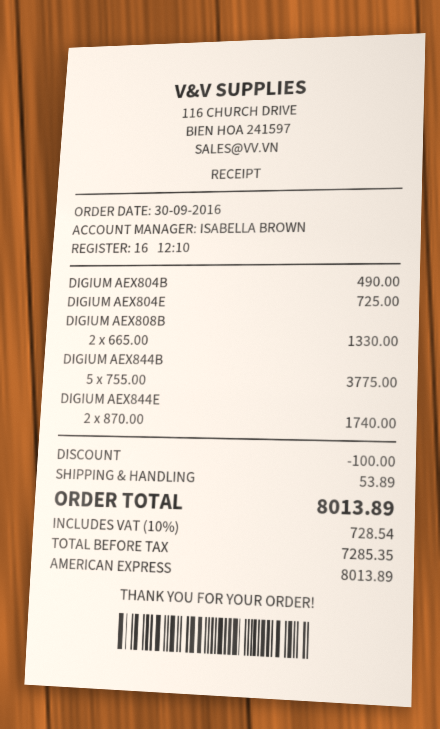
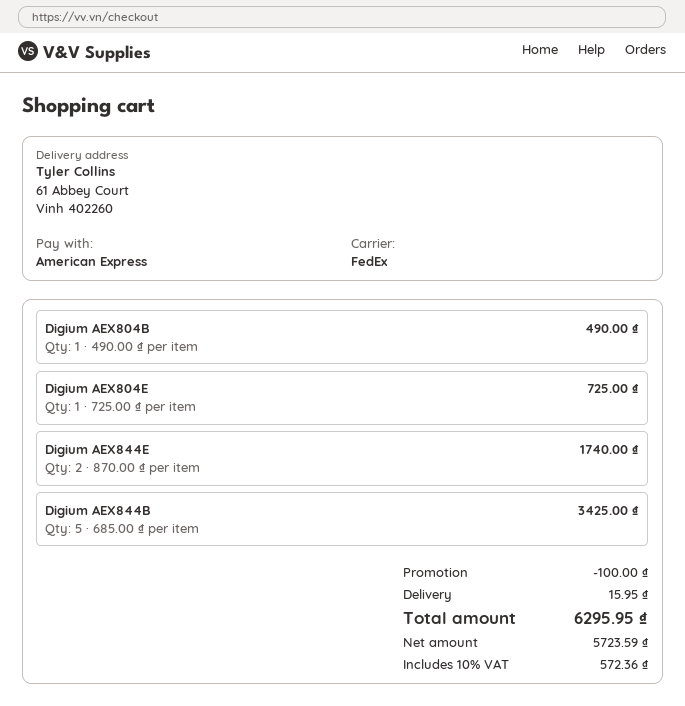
DIGIUM AEX808B: 2 x 665.00 = 1330.00 -> none
DIGIUM AEX844B: 5 x 755.00 = 3775.00 -> 5 x 685.00 = 3425.00
shipping: 53.89 -> 15.95
net: 7285.35 -> 5723.59
tax: 10% = 728.54 -> 10% = 572.36
total: 8013.89 -> 6295.95

